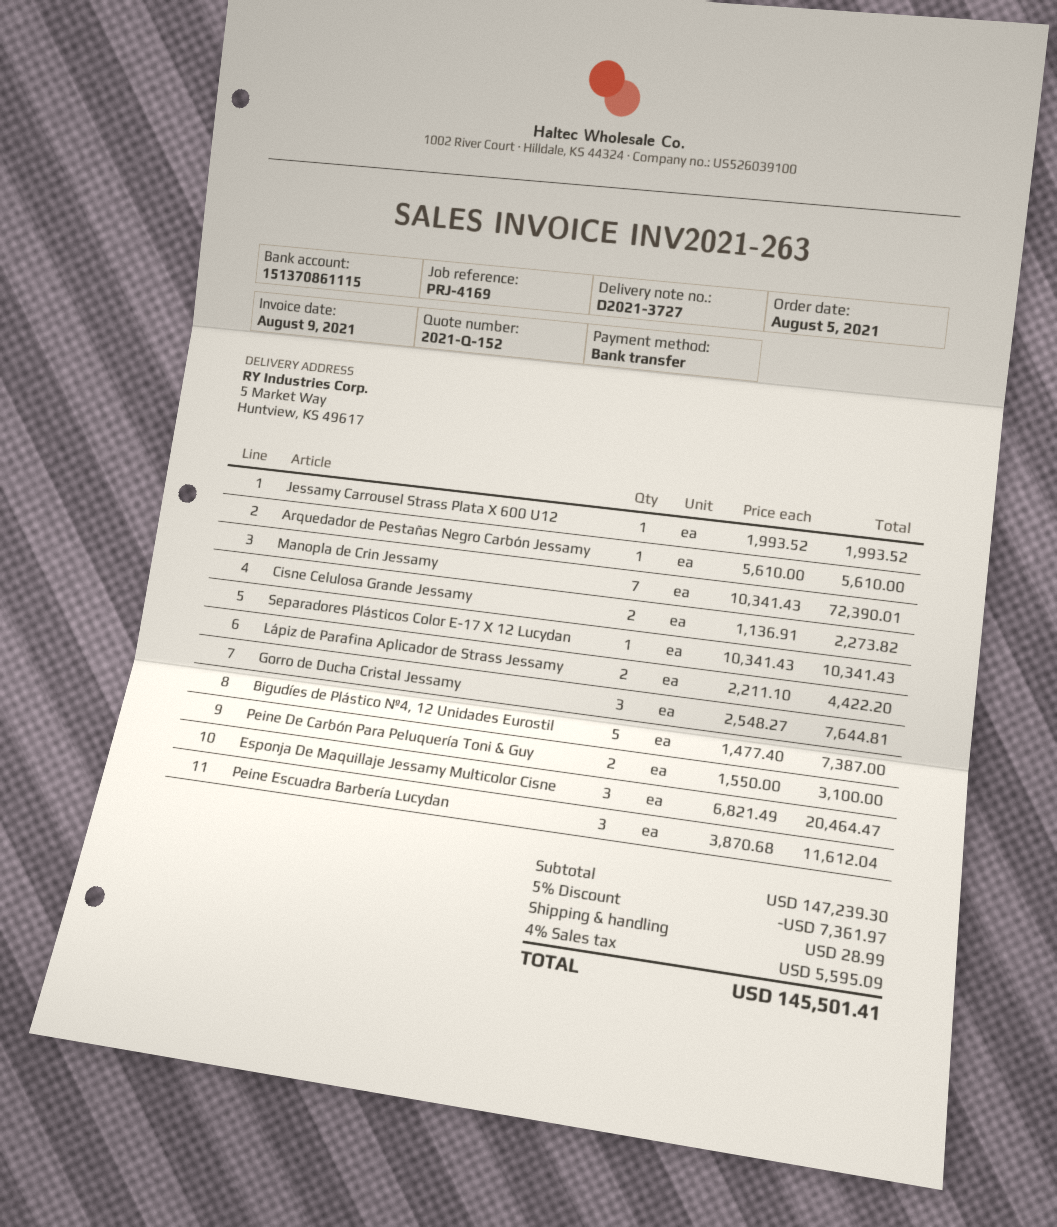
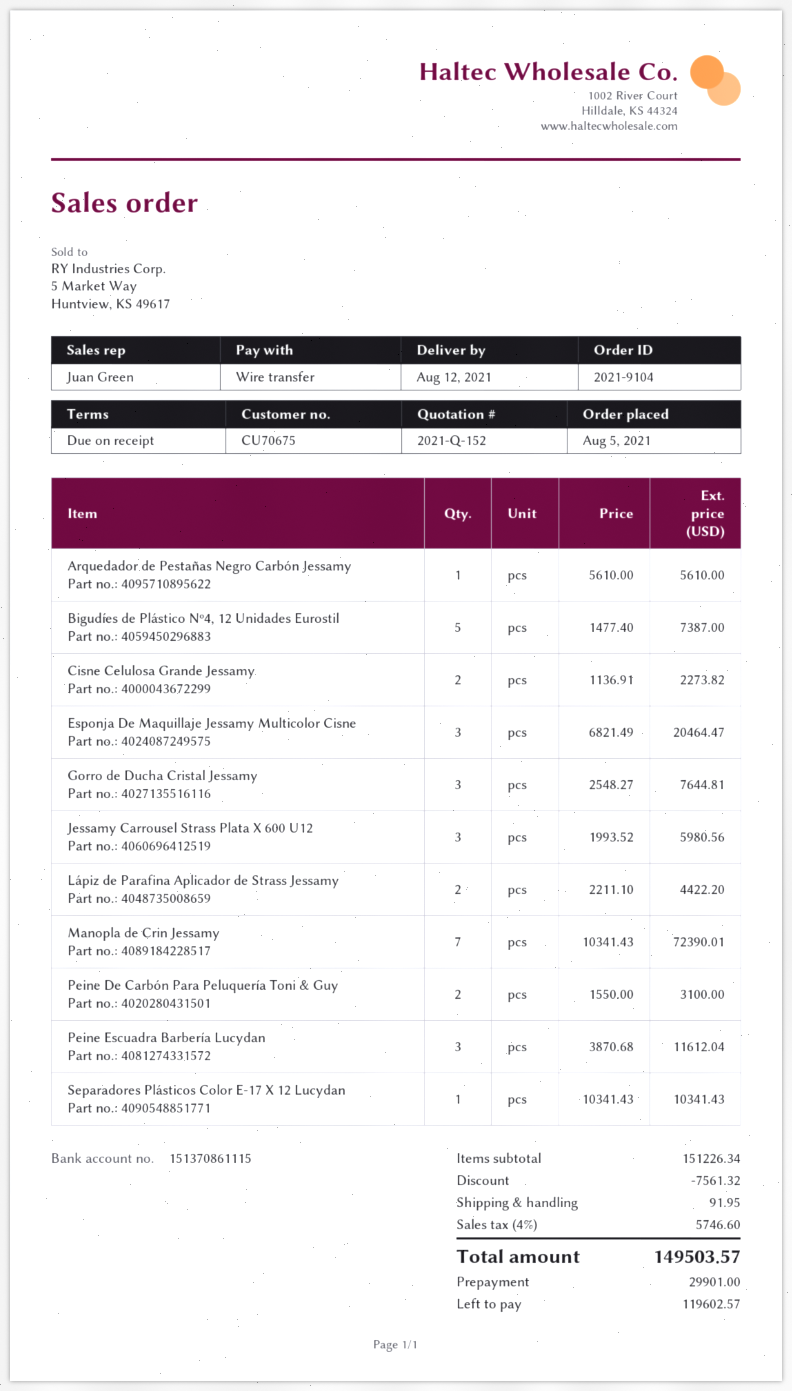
Jessamy Carrousel Strass Plata X 600 U12: 1 x 1993.52 = 1993.52 -> 3 x 1993.52 = 5980.56
subtotal: 147239.30 -> 151226.34
discount: 7361.97 -> 7561.32
shipping: 28.99 -> 91.95
tax: 4% = 5595.09 -> 4% = 5746.60
total: 145501.41 -> 149503.57

